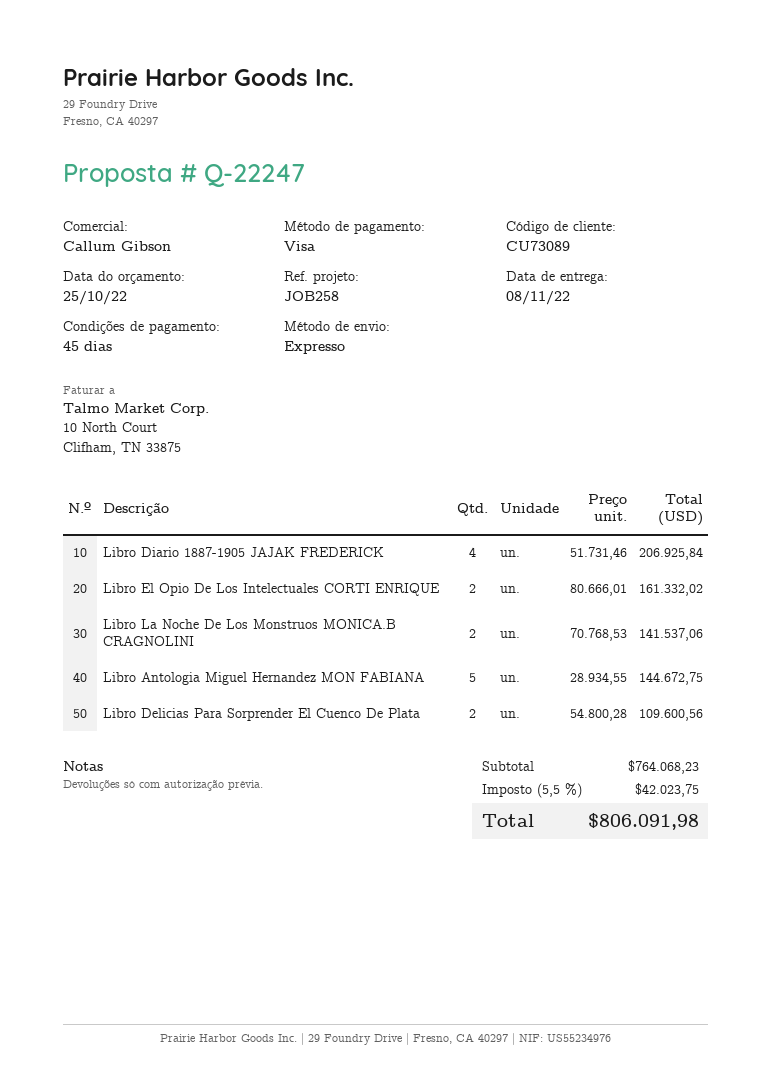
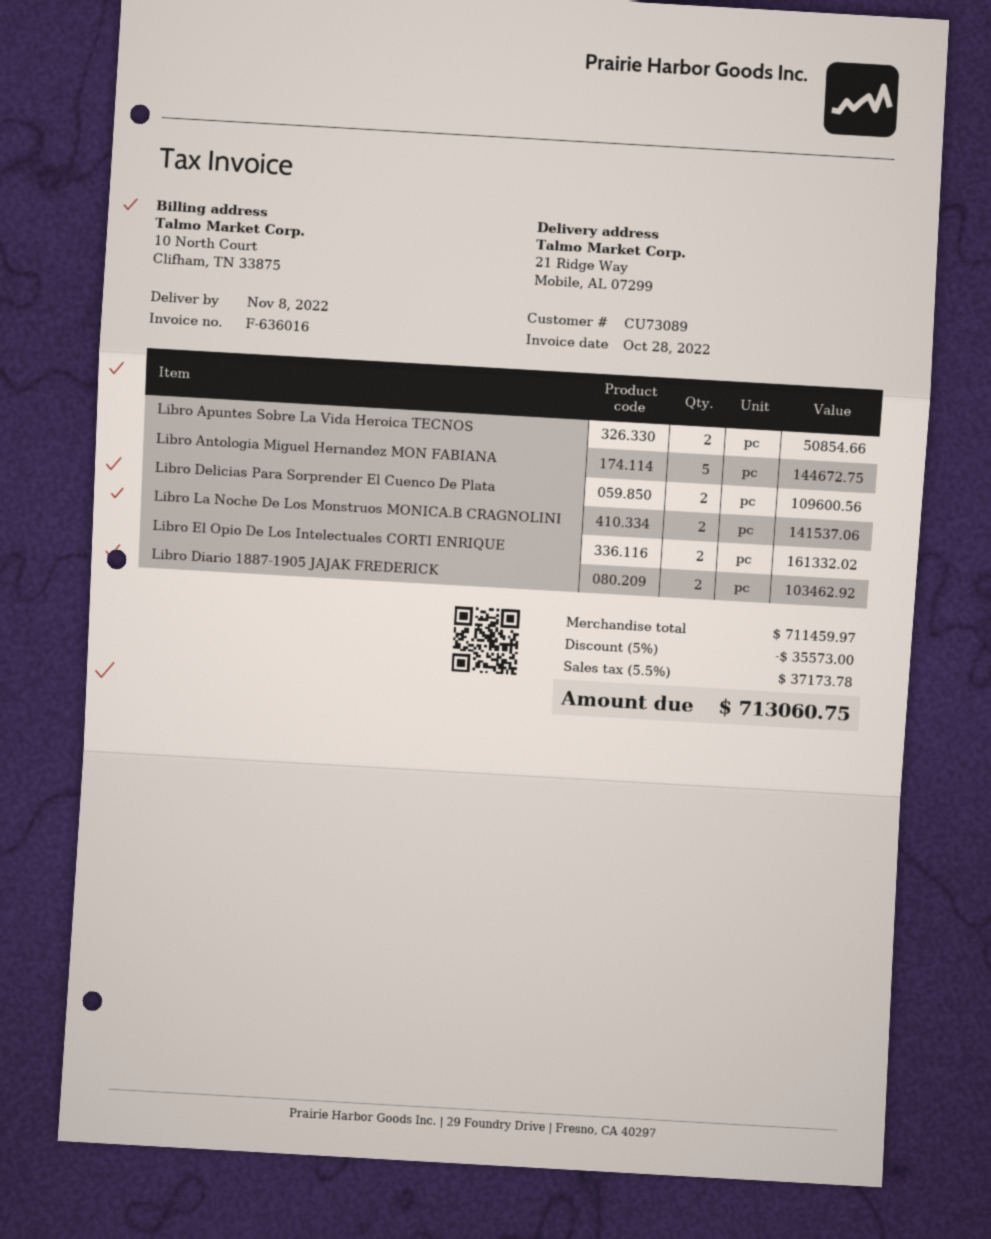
Libro Diario 1887-1905 JAJAK FREDERICK: 4 for 206925.84 -> 2 for 103462.92
Libro Apuntes Sobre La Vida Heroica TECNOS: none -> 2 for 50854.66
subtotal: 764068.23 -> 711459.97
discount: none -> 5% = 35573.00
tax: 5.5% = 42023.75 -> 5.5% = 37173.78
total: 806091.98 -> 713060.75

